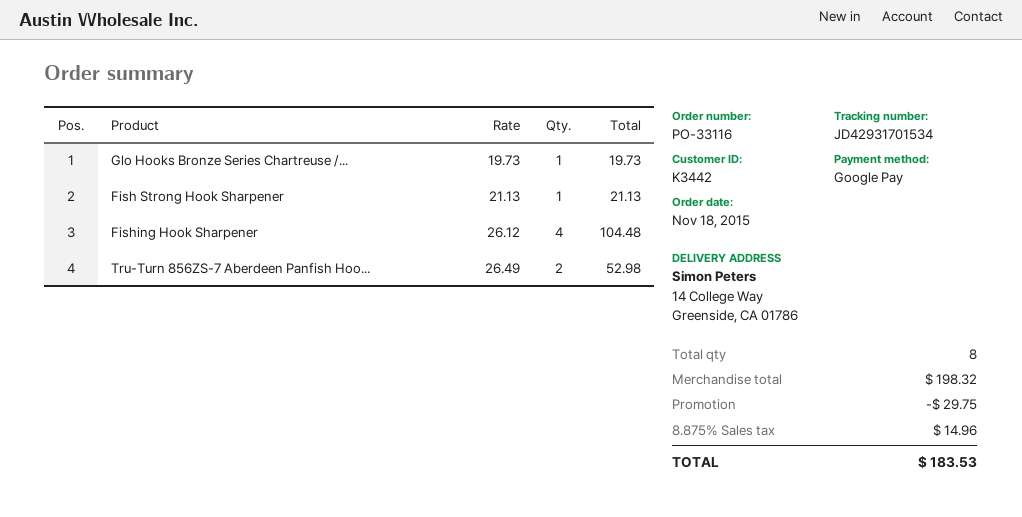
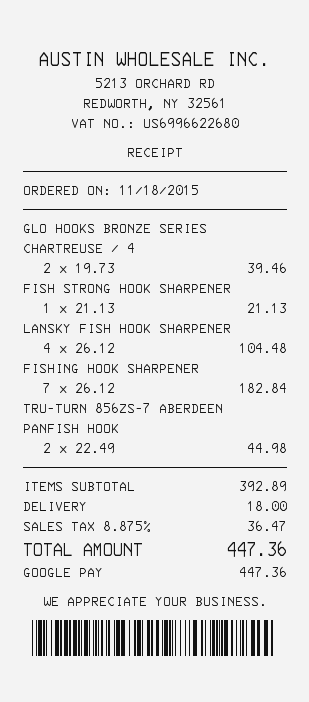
Glo Hooks Bronze Series Chartreuse /...: 1 x 19.73 = 19.73 -> 2 x 19.73 = 39.46
Fishing Hook Sharpener: 4 x 26.12 = 104.48 -> 7 x 26.12 = 182.84
Tru-Turn 856ZS-7 Aberdeen Panfish Hoo...: 2 x 26.49 = 52.98 -> 2 x 22.49 = 44.98
LANSKY FISH HOOK SHARPENER: none -> 4 x 26.12 = 104.48
subtotal: 198.32 -> 392.89
discount: 29.75 -> none
shipping: none -> 18.00
tax: 8.875% = 14.96 -> 8.875% = 36.47
total: 183.53 -> 447.36

